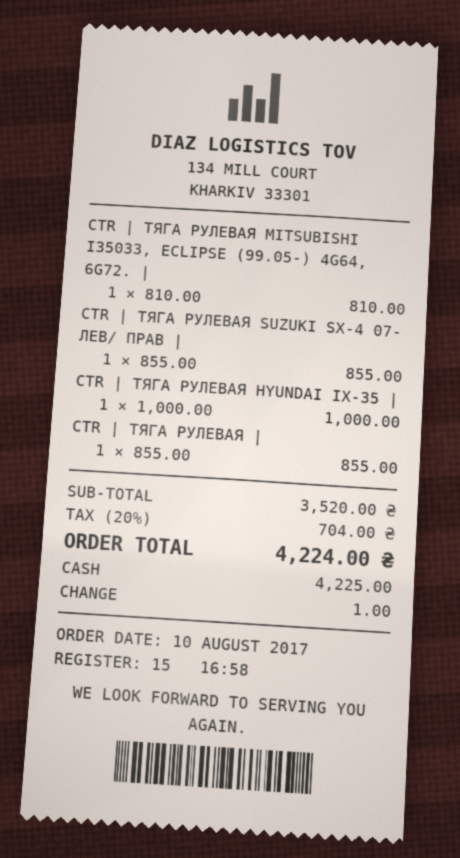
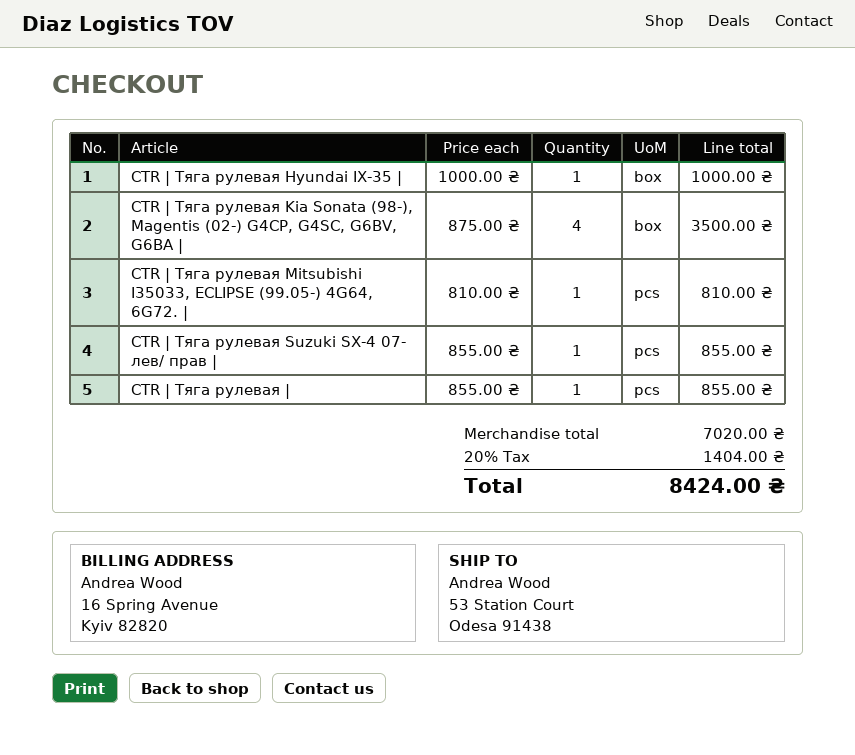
CTR | Тяга рулевая Kia Sonata (98-), Magentis (02-) G4CP, G4SC, G6BV, G6BA |: none -> 4 x 875.00 = 3500.00
subtotal: 3520.00 -> 7020.00
tax: 20% = 704.00 -> 20% = 1404.00
total: 4224.00 -> 8424.00

